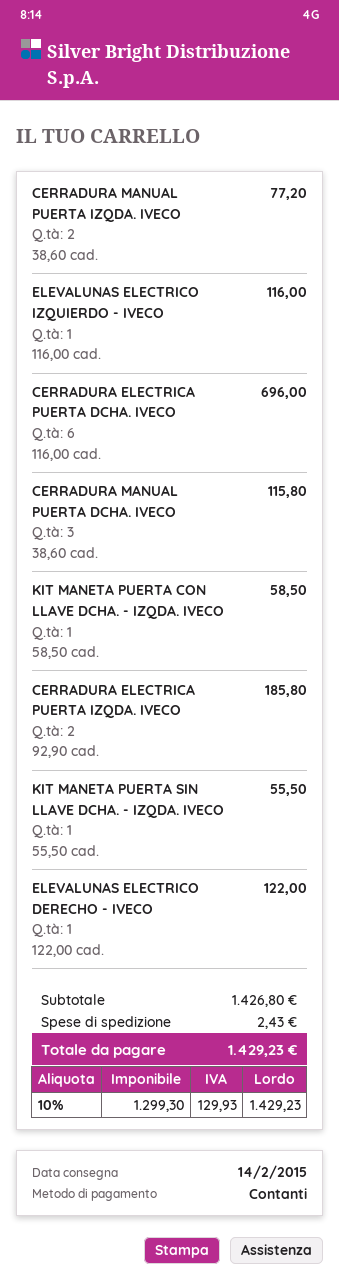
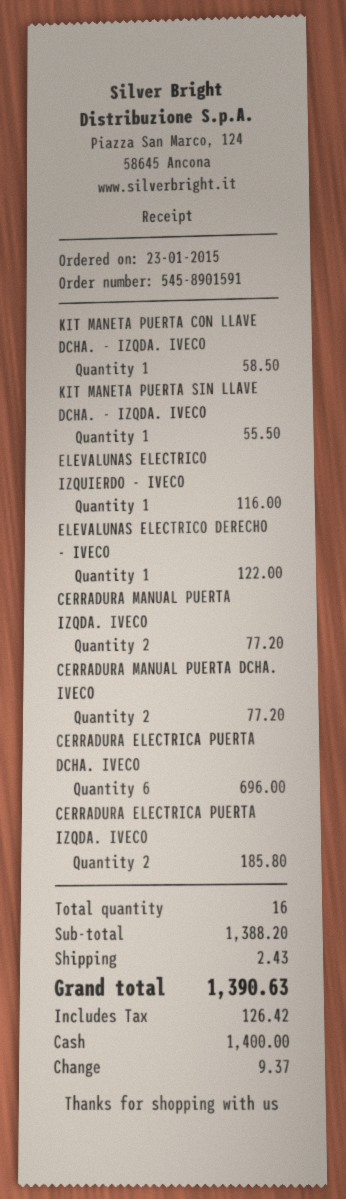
CERRADURA MANUAL PUERTA DCHA. IVECO: 3 for 115.80 -> 2 for 77.20
subtotal: 1426.80 -> 1388.20
tax: 129.93 -> 126.42
total: 1429.23 -> 1390.63

